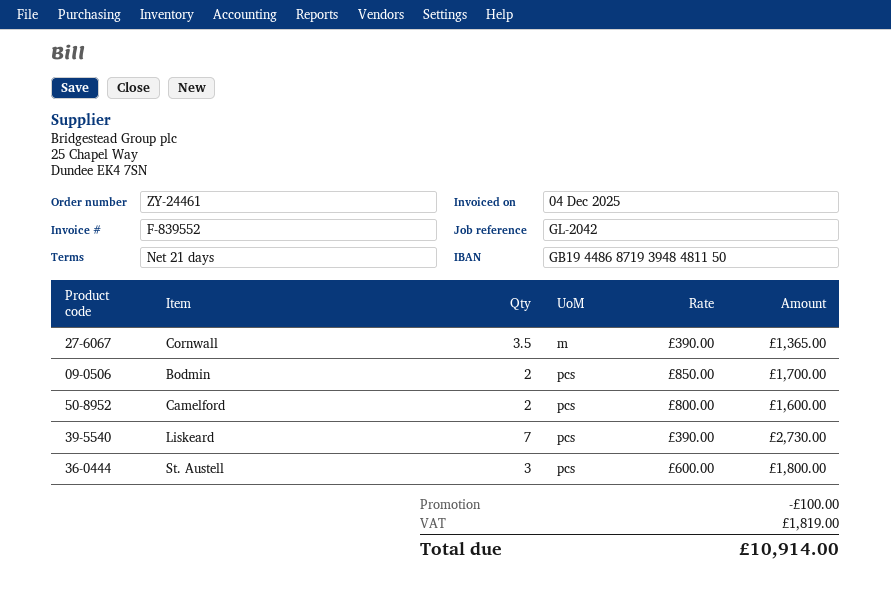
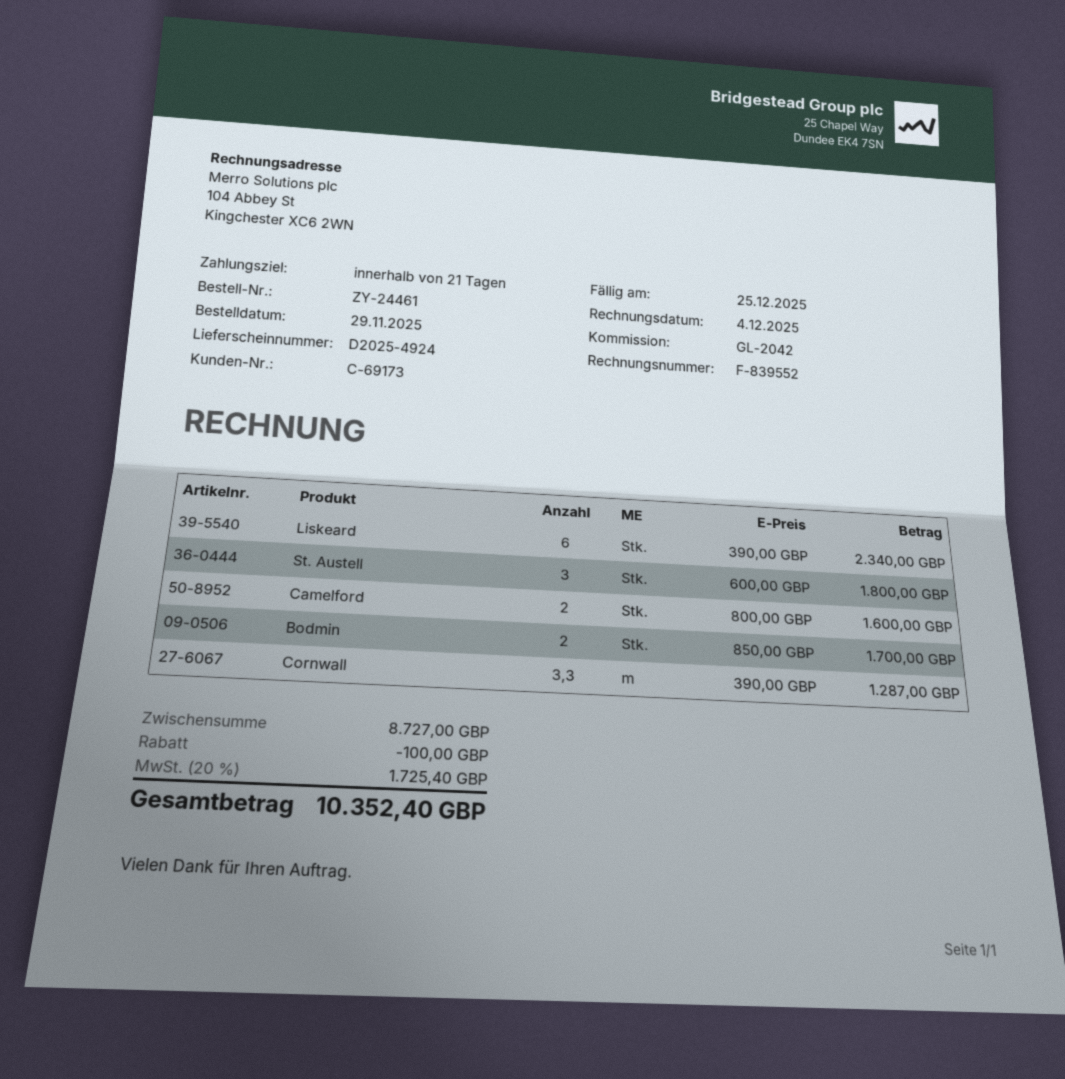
Cornwall: 3.5 x 390.00 = 1365.00 -> 3.3 x 390.00 = 1287.00
Liskeard: 7 x 390.00 = 2730.00 -> 6 x 390.00 = 2340.00
tax: 1819.00 -> 1725.40
total: 10914.00 -> 10352.40

